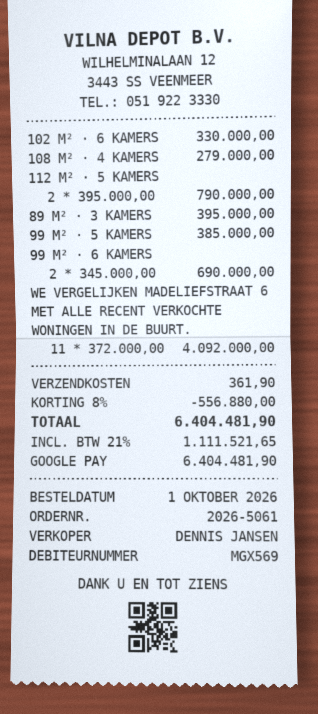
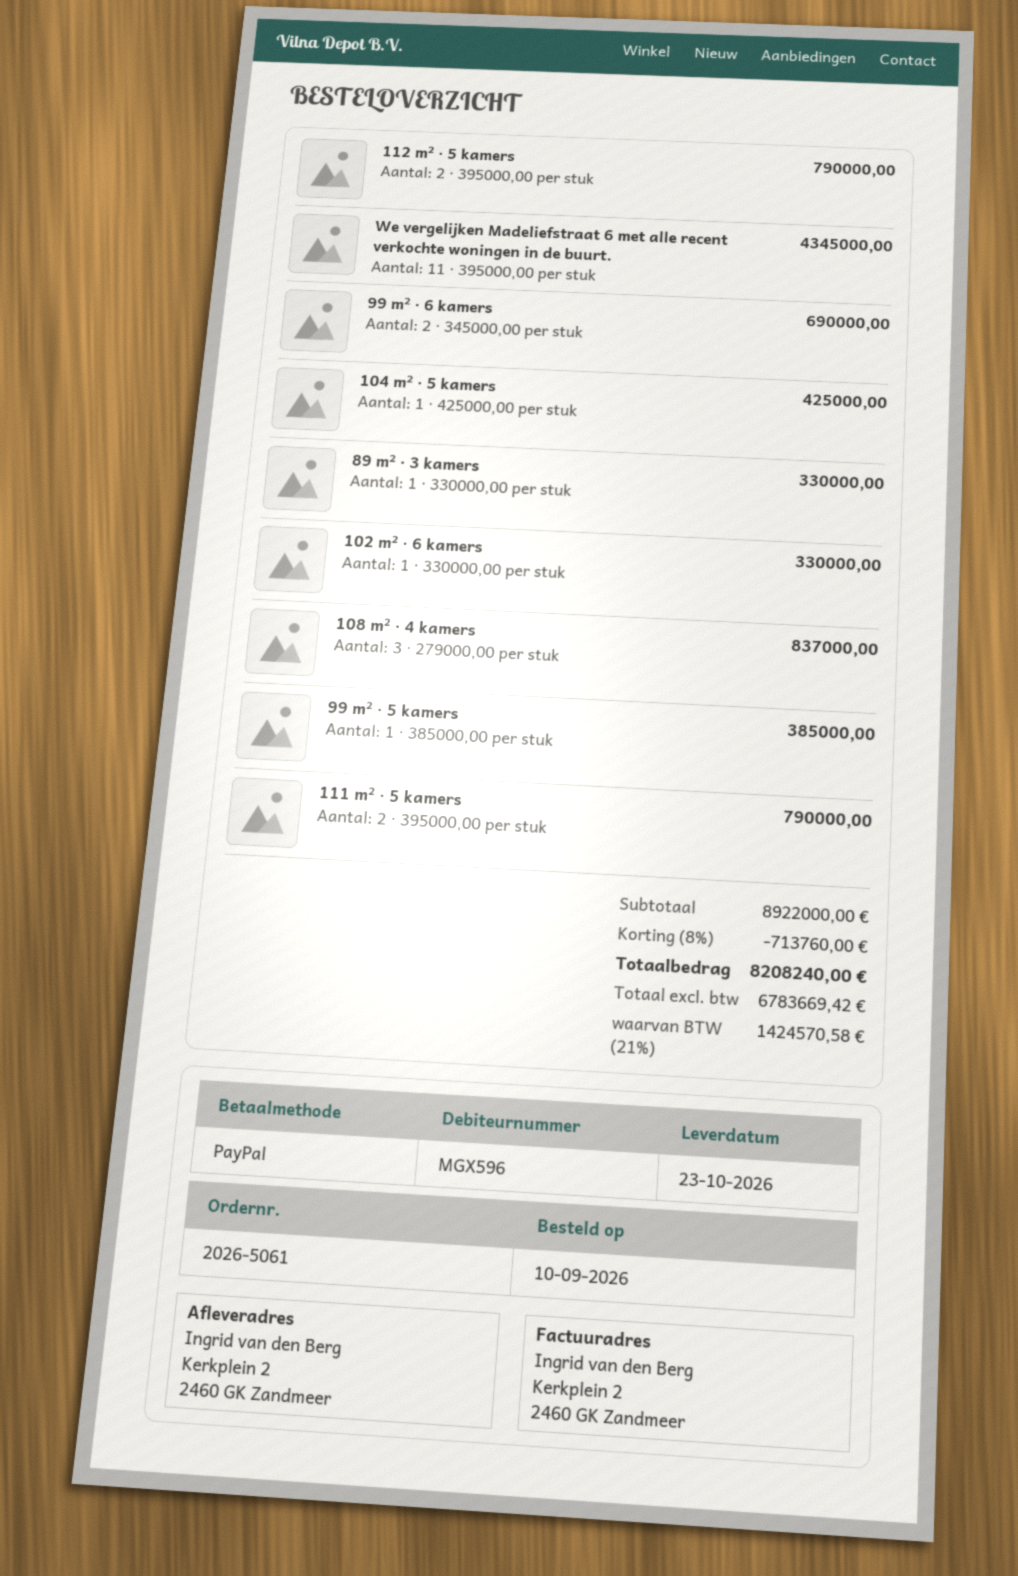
order date: 2026-10-01 -> 2026-09-10
customer number: MGX569 -> MGX596
payment method: Google Pay -> PayPal
108 M² · 4 KAMERS: 1 x 279000.00 = 279000.00 -> 3 x 279000.00 = 837000.00
89 M² · 3 KAMERS: 1 x 395000.00 = 395000.00 -> 1 x 330000.00 = 330000.00
WE VERGELIJKEN MADELIEFSTRAAT 6 MET ALLE RECENT VERKOCHTE WONINGEN IN DE BUURT.: 11 x 372000.00 = 4092000.00 -> 11 x 395000.00 = 4345000.00
104 m² · 5 kamers: none -> 1 x 425000.00 = 425000.00
111 m² · 5 kamers: none -> 2 x 395000.00 = 790000.00
discount: 8% = 556880.00 -> 8% = 713760.00
shipping: 361.90 -> none
tax: 21% = 1111521.65 -> 21% = 1424570.58
total: 6404481.90 -> 8208240.00

